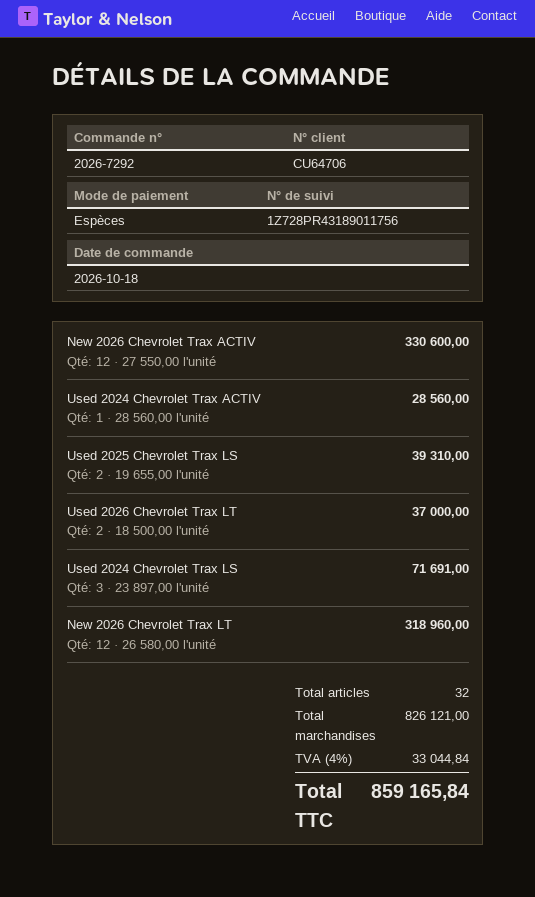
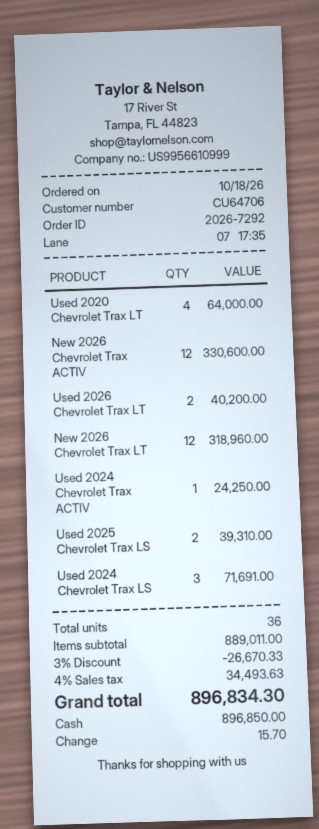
Used 2024 Chevrolet Trax ACTIV: 1 for 28560.00 -> 1 for 24250.00
Used 2026 Chevrolet Trax LT: 2 for 37000.00 -> 2 for 40200.00
Used 2020 Chevrolet Trax LT: none -> 4 for 64000.00
total quantity: 32 -> 36
subtotal: 826121.00 -> 889011.00
discount: none -> 3% = 26670.33
tax: 4% = 33044.84 -> 4% = 34493.63
total: 859165.84 -> 896834.30

